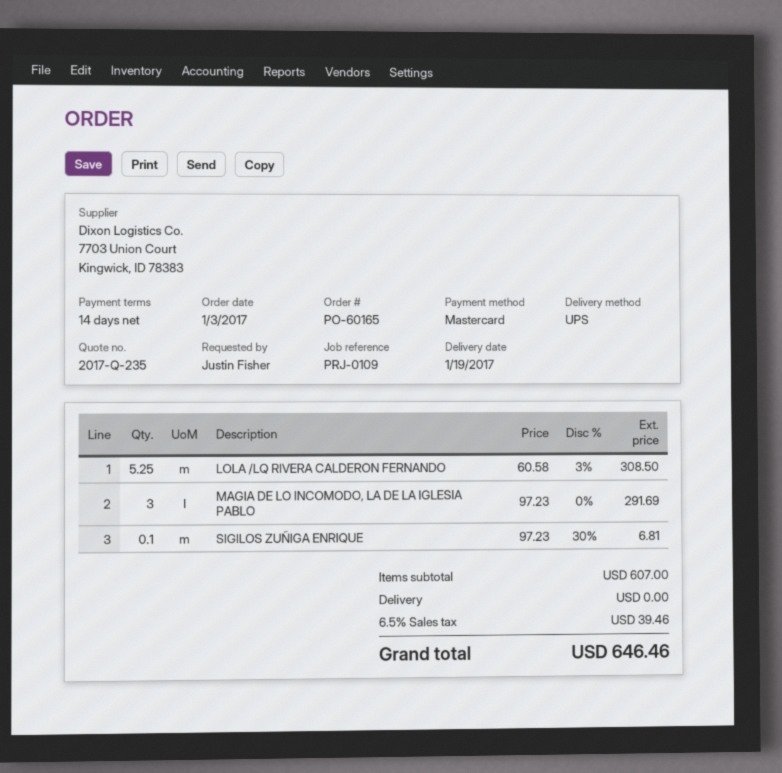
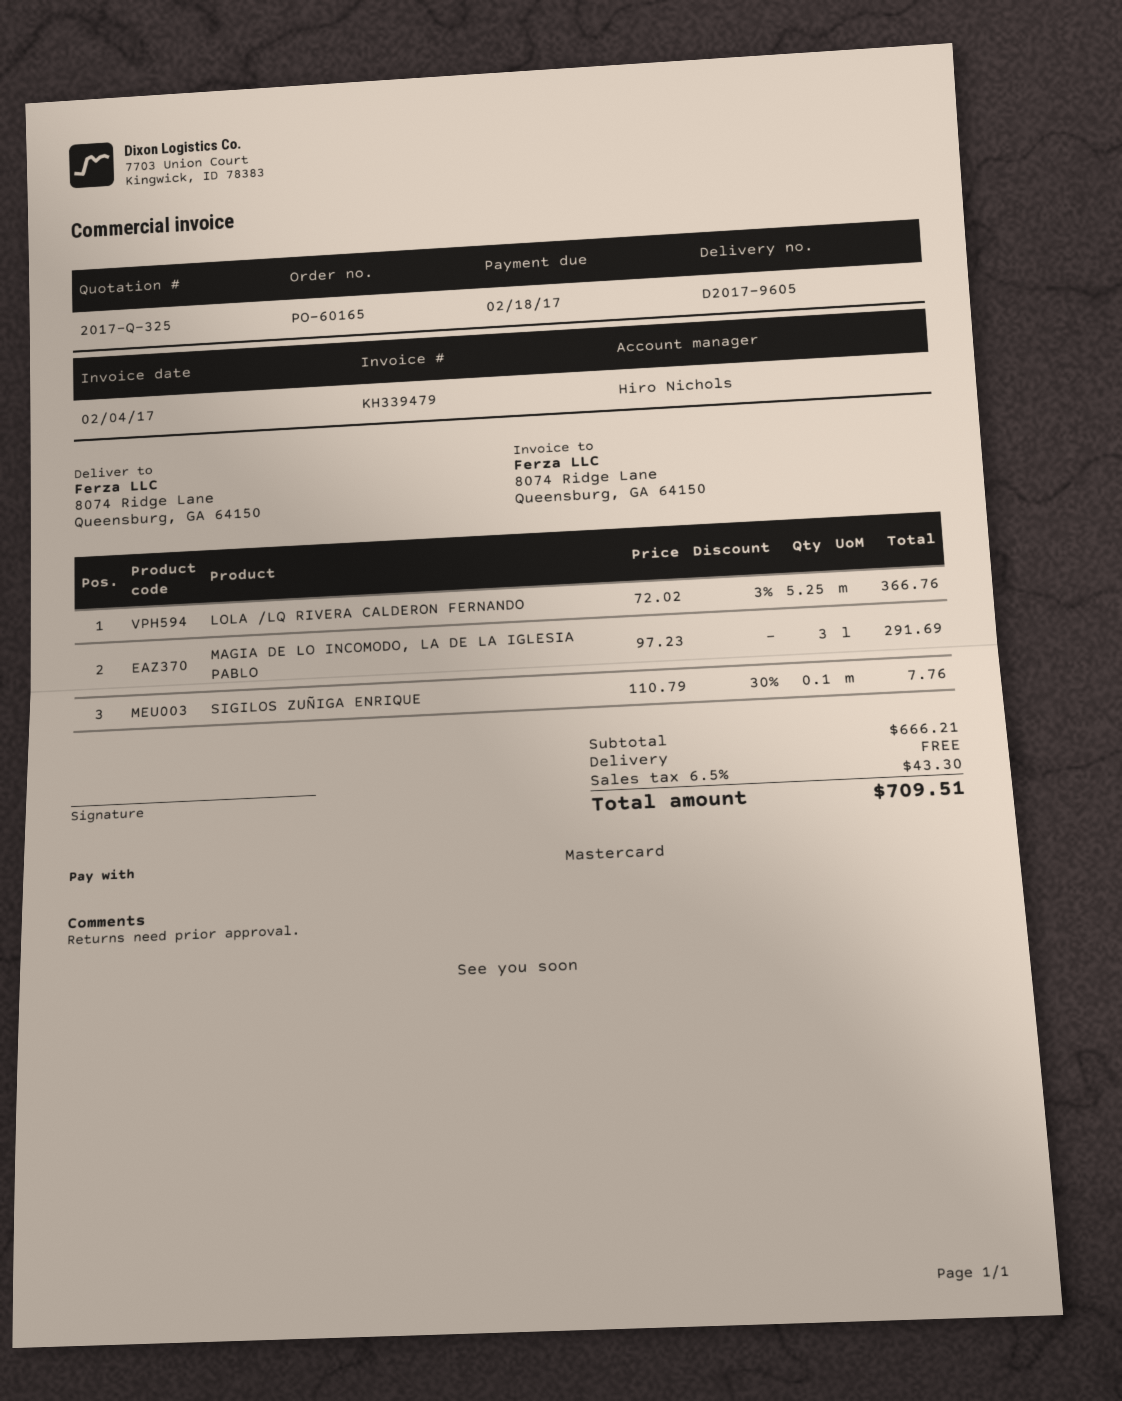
quote number: 2017-Q-235 -> 2017-Q-325
LOLA /LQ RIVERA CALDERON FERNANDO: 5.25 x 60.58 - 3% = 308.50 -> 5.25 x 72.02 - 3% = 366.76
SIGILOS ZUÑIGA ENRIQUE: 0.1 x 97.23 - 30% = 6.81 -> 0.1 x 110.79 - 30% = 7.76
subtotal: 607.00 -> 666.21
tax: 6.5% = 39.46 -> 6.5% = 43.30
total: 646.46 -> 709.51

